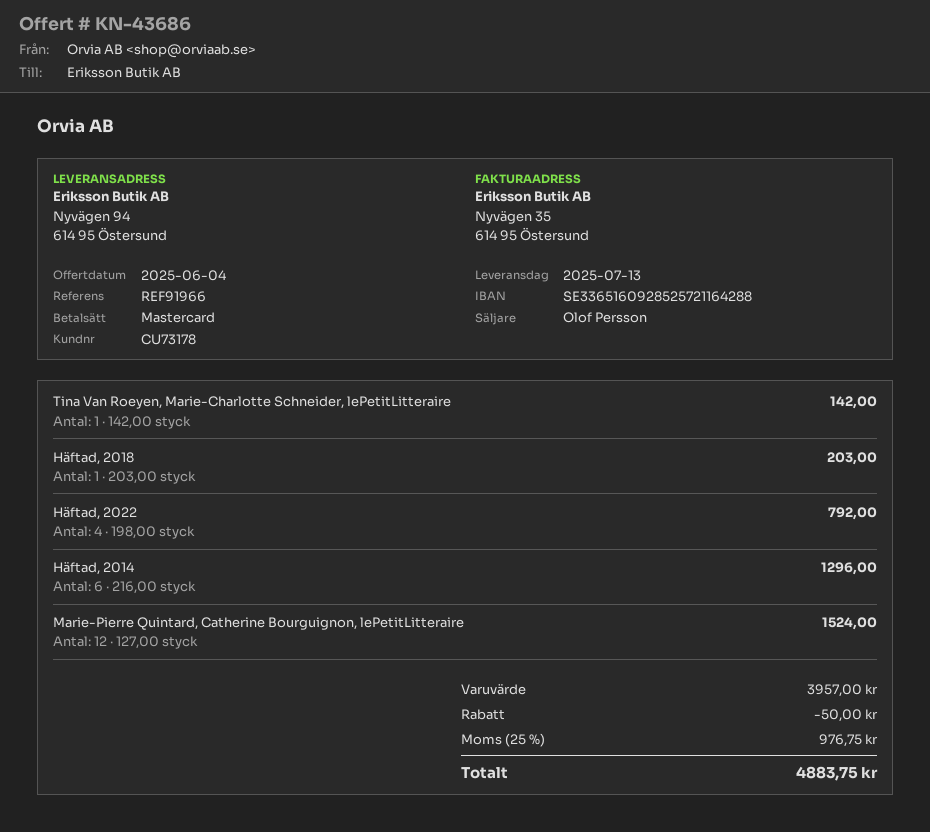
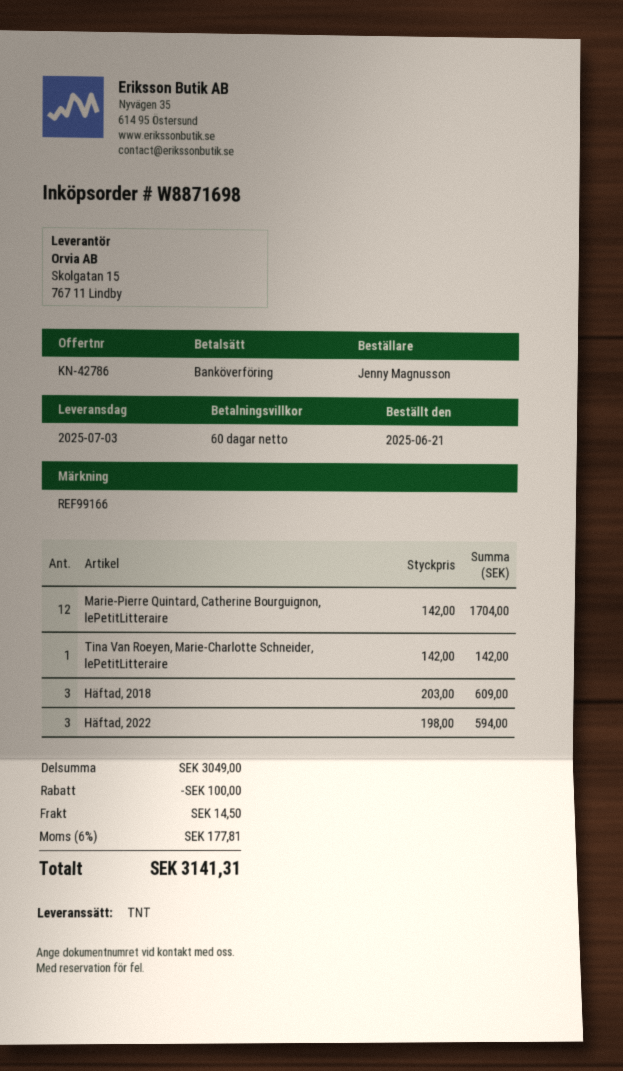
quote number: KN-43686 -> KN-42786
delivery date: 2025-07-13 -> 2025-07-03
reference: REF91966 -> REF99166
payment method: Mastercard -> bank transfer
Häftad, 2018: 1 x 203.00 = 203.00 -> 3 x 203.00 = 609.00
Häftad, 2022: 4 x 198.00 = 792.00 -> 3 x 198.00 = 594.00
Häftad, 2014: 6 x 216.00 = 1296.00 -> none
Marie-Pierre Quintard, Catherine Bourguignon, lePetitLitteraire: 12 x 127.00 = 1524.00 -> 12 x 142.00 = 1704.00
subtotal: 3957.00 -> 3049.00
discount: 50.00 -> 100.00
shipping: none -> 14.50
tax: 25% = 976.75 -> 6% = 177.81
total: 4883.75 -> 3141.31

